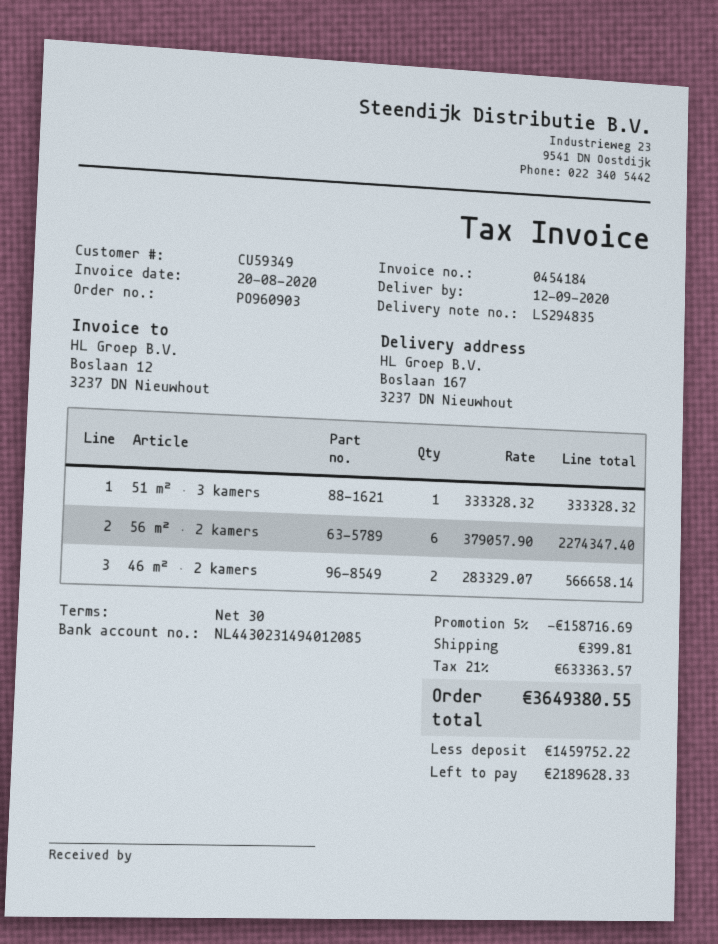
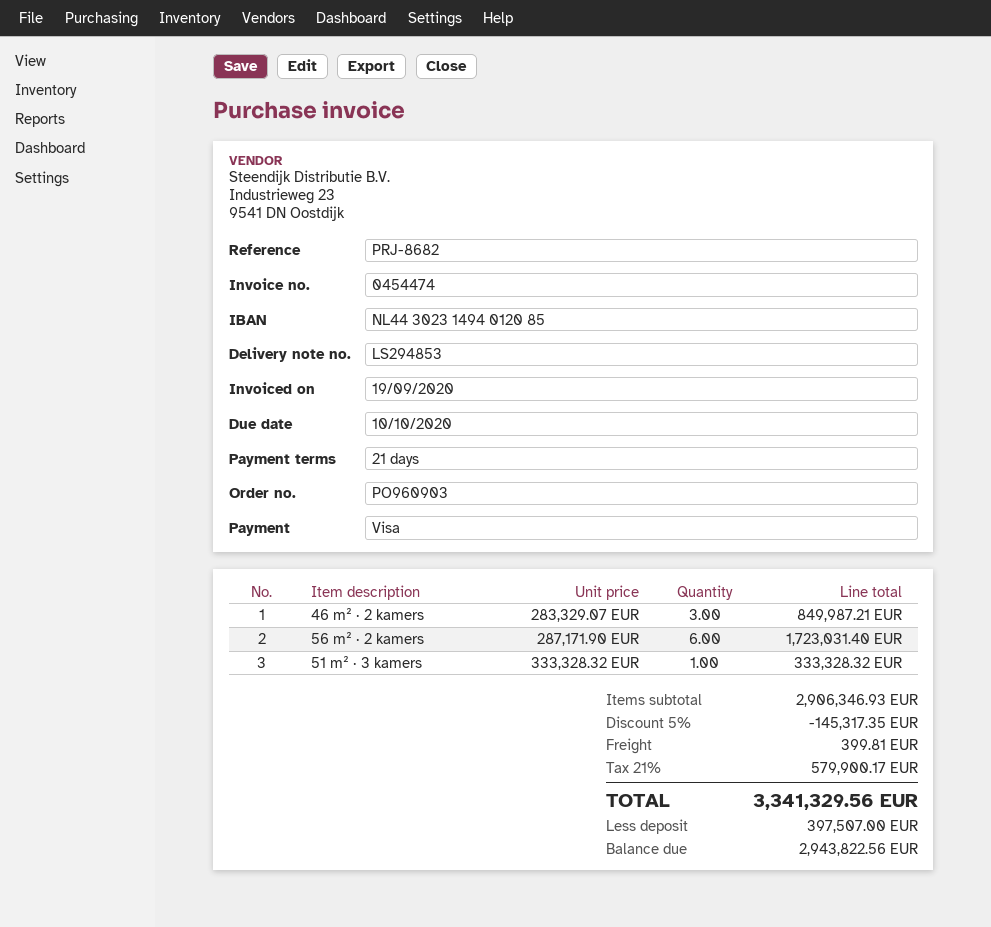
delivery note number: LS294835 -> LS294853
invoice number: 0454184 -> 0454474
invoice date: 2020-08-20 -> 2020-09-19
payment terms: 30 days -> 21 days
56 m² · 2 kamers: 6 x 379057.90 = 2274347.40 -> 6 x 287171.90 = 1723031.40
46 m² · 2 kamers: 2 x 283329.07 = 566658.14 -> 3 x 283329.07 = 849987.21
discount: 5% = 158716.69 -> 5% = 145317.35
tax: 21% = 633363.57 -> 21% = 579900.17
total: 3649380.55 -> 3341329.56
deposit: 1459752.22 -> 397507.00
balance: 2189628.33 -> 2943822.56

